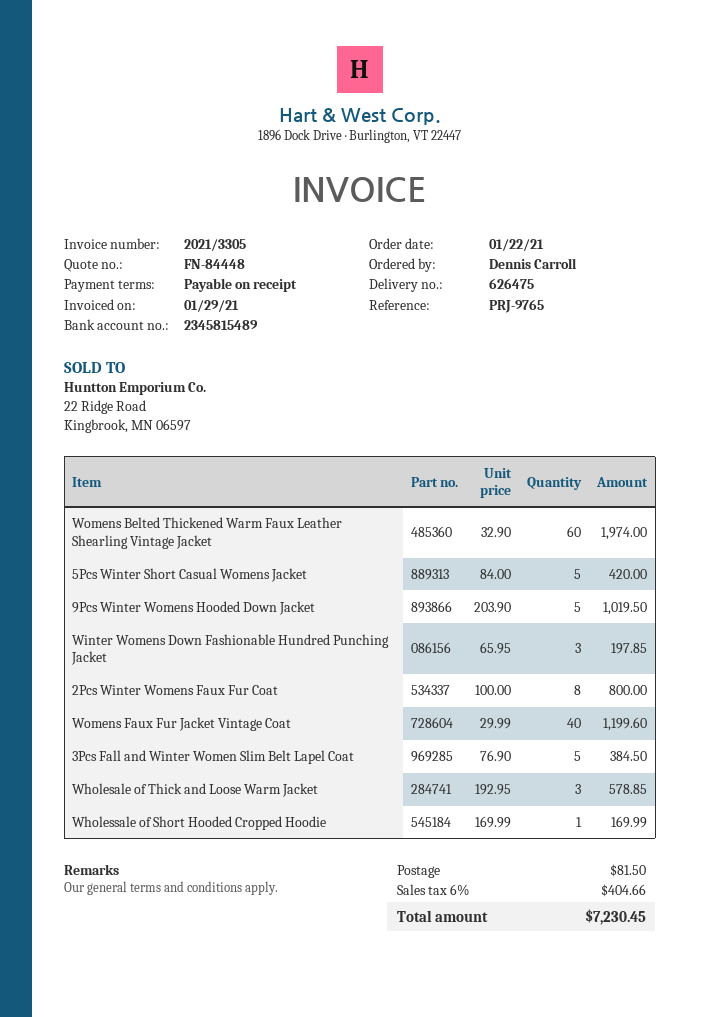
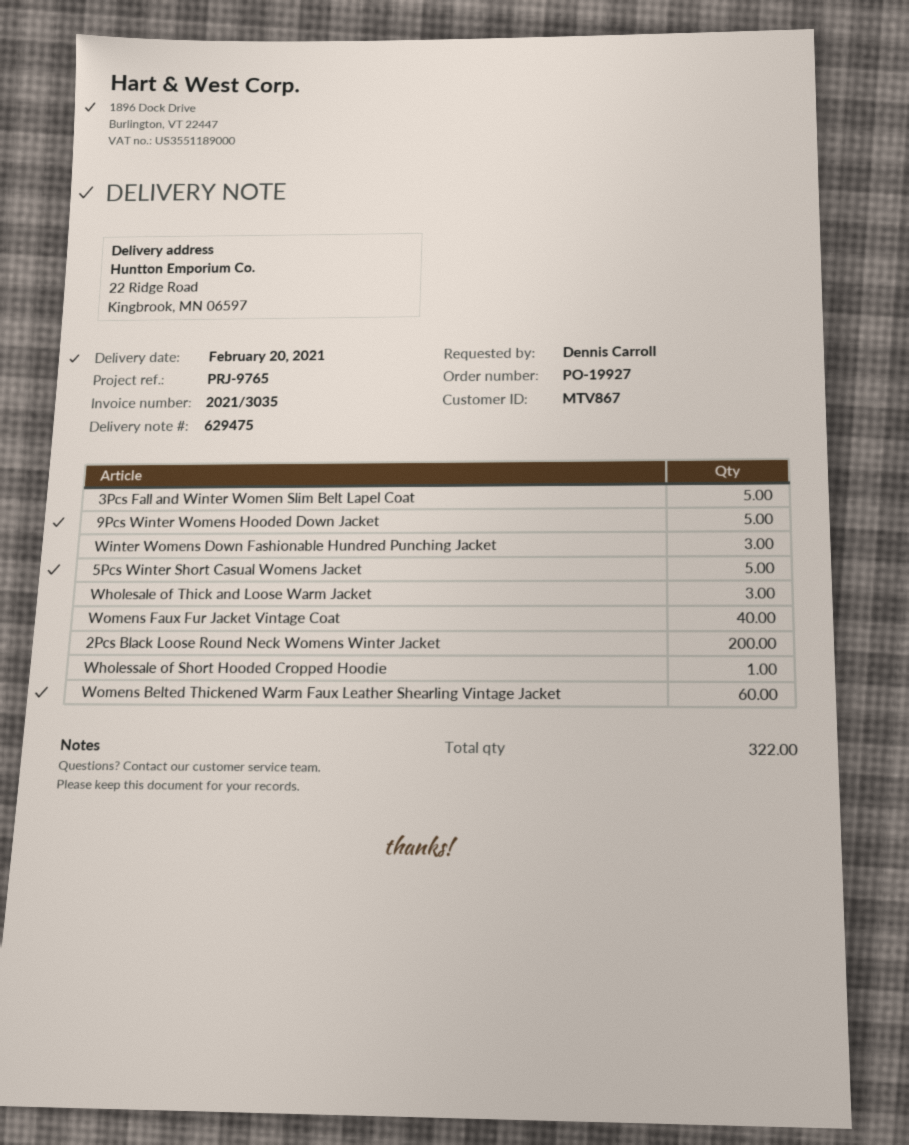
delivery note number: 626475 -> 629475
invoice number: 2021/3305 -> 2021/3035
2Pcs Winter Womens Faux Fur Coat: 8 -> none
2Pcs Black Loose Round Neck Womens Winter Jacket: none -> 200

